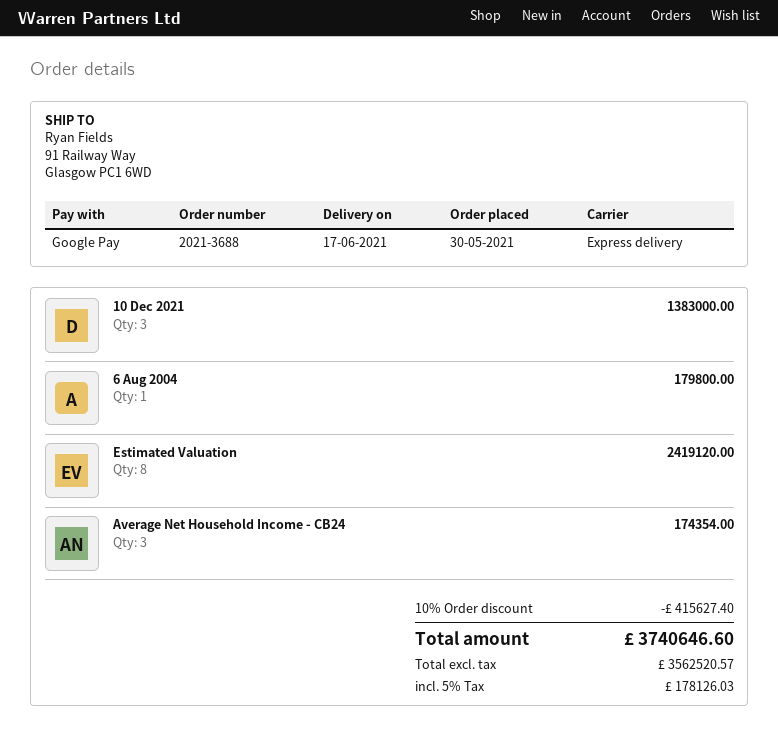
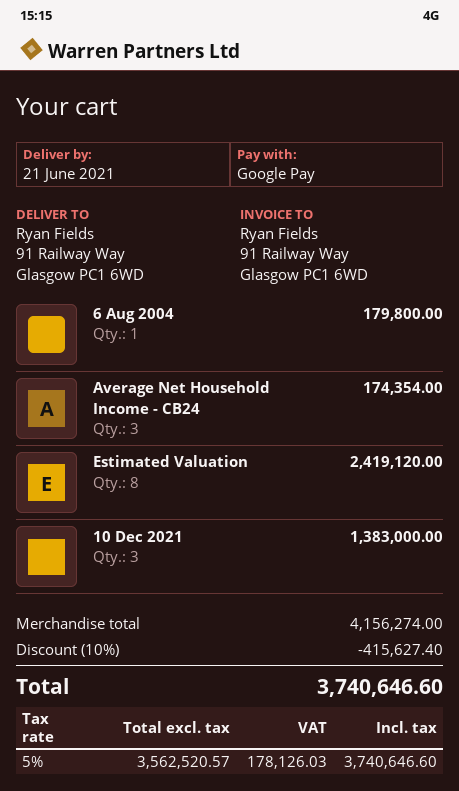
delivery date: 2021-06-17 -> 2021-06-21

